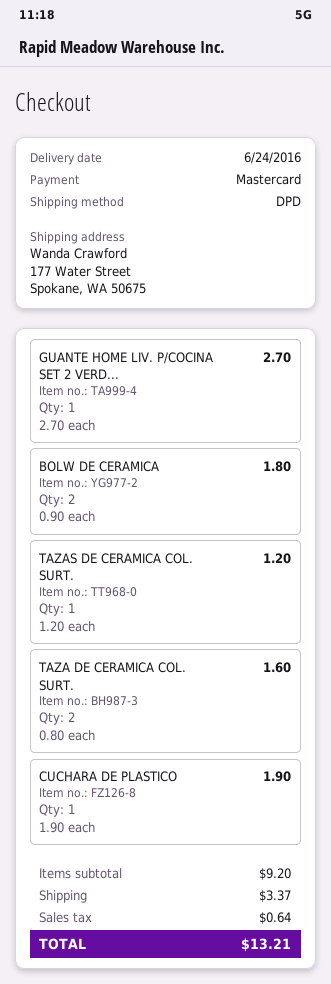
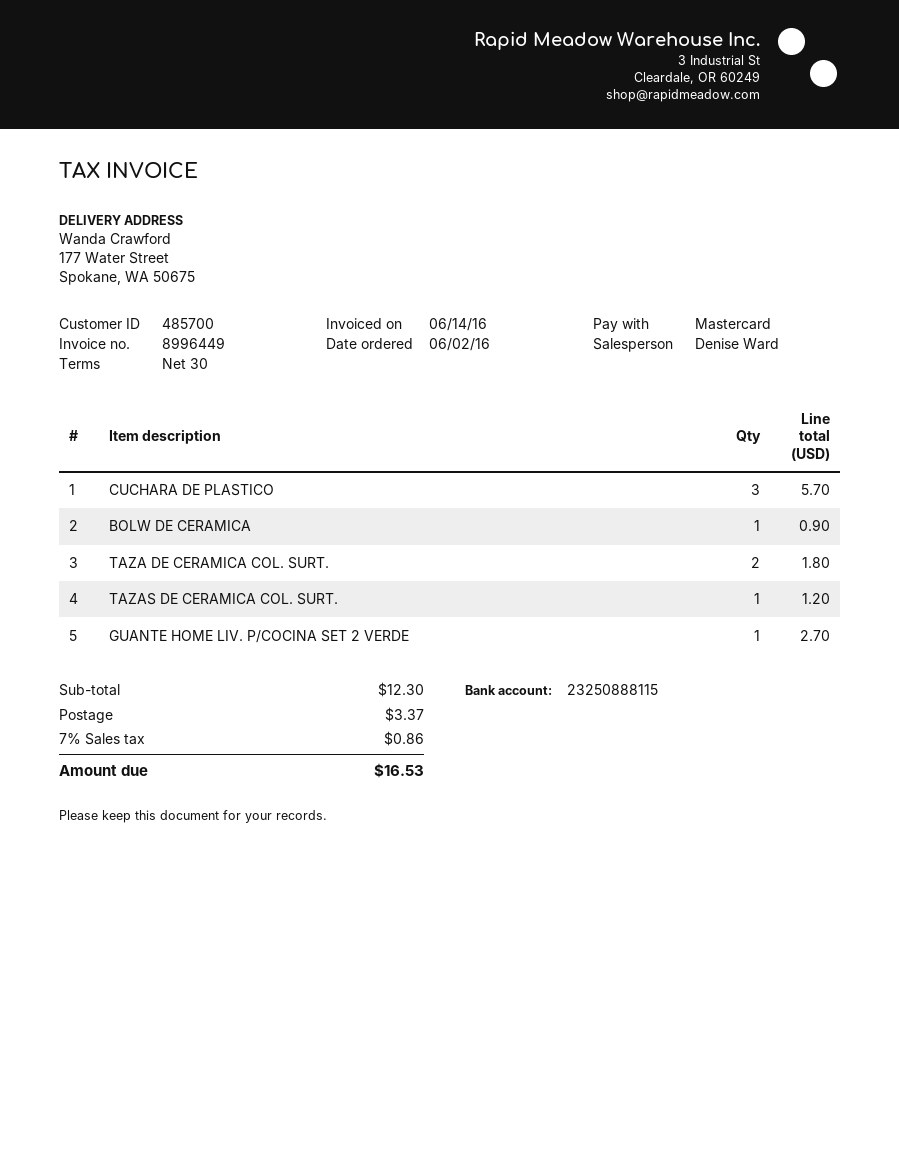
BOLW DE CERAMICA: 2 for 1.80 -> 1 for 0.90
TAZA DE CERAMICA COL. SURT.: 2 for 1.60 -> 2 for 1.80
CUCHARA DE PLASTICO: 1 for 1.90 -> 3 for 5.70
subtotal: 9.20 -> 12.30
tax: 0.64 -> 0.86
total: 13.21 -> 16.53

